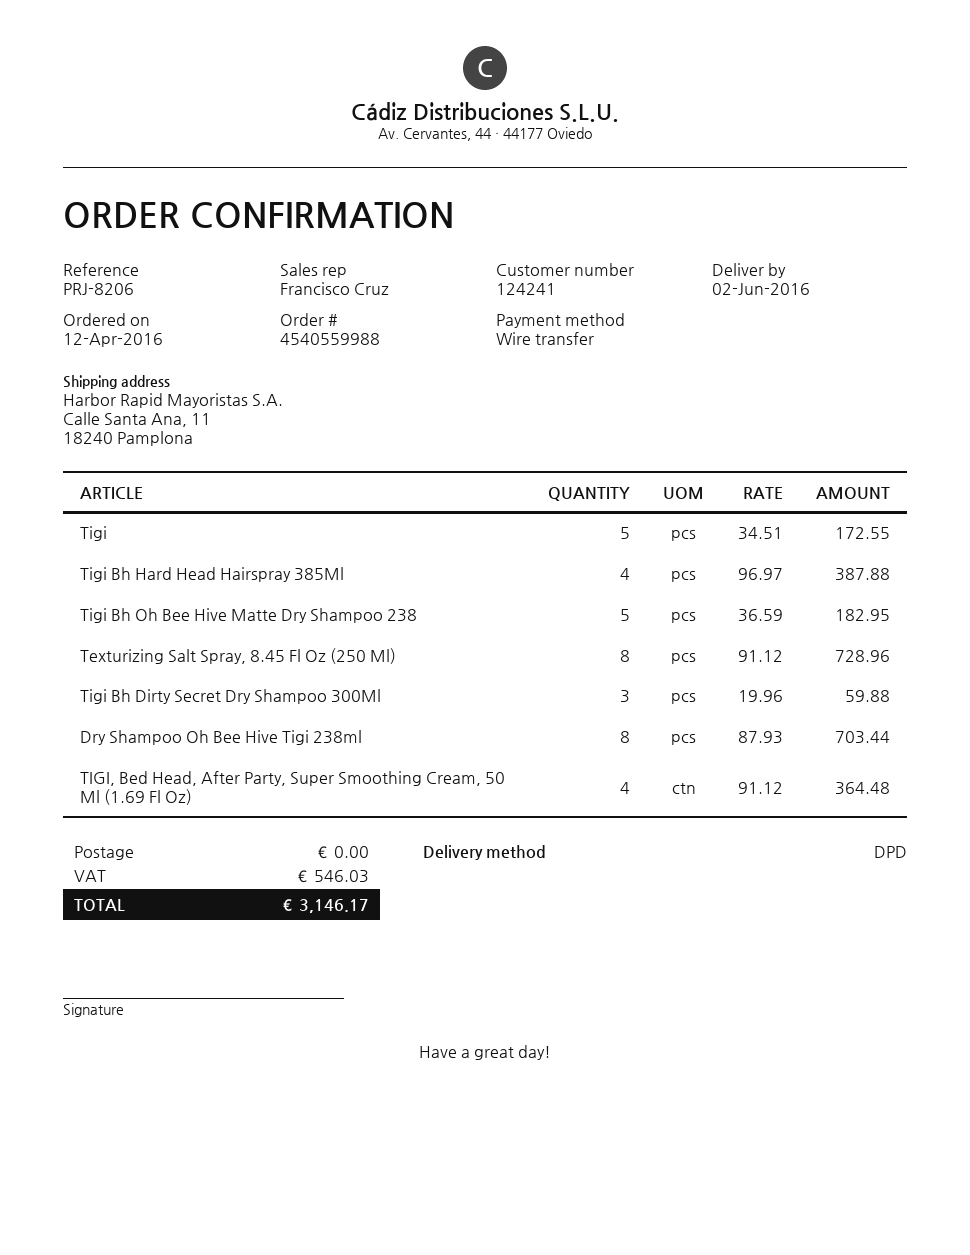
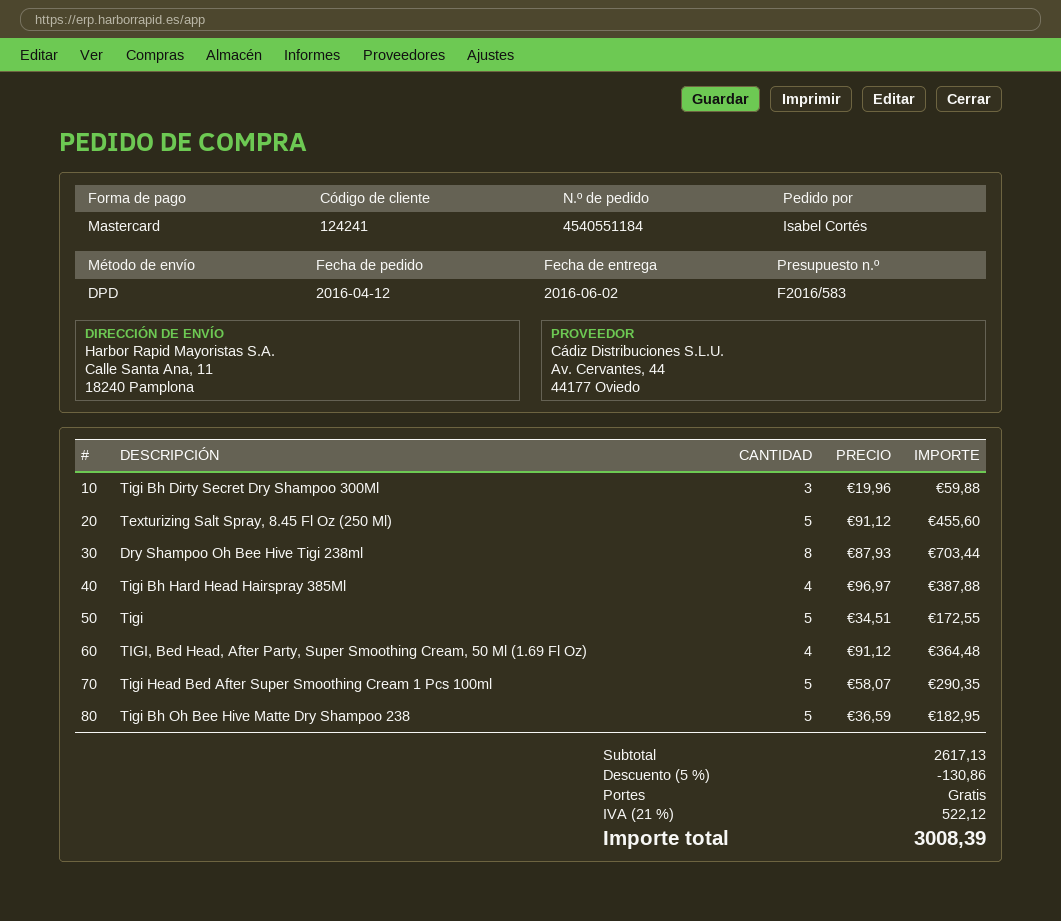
order number: 4540559988 -> 4540551184
payment method: bank transfer -> Mastercard
Texturizing Salt Spray, 8.45 Fl Oz (250 Ml): 8 x 91.12 = 728.96 -> 5 x 91.12 = 455.60
Tigi Head Bed After Super Smoothing Cream 1 Pcs 100ml: none -> 5 x 58.07 = 290.35
discount: none -> 5% = 130.86
tax: 546.03 -> 522.12
total: 3146.17 -> 3008.39

